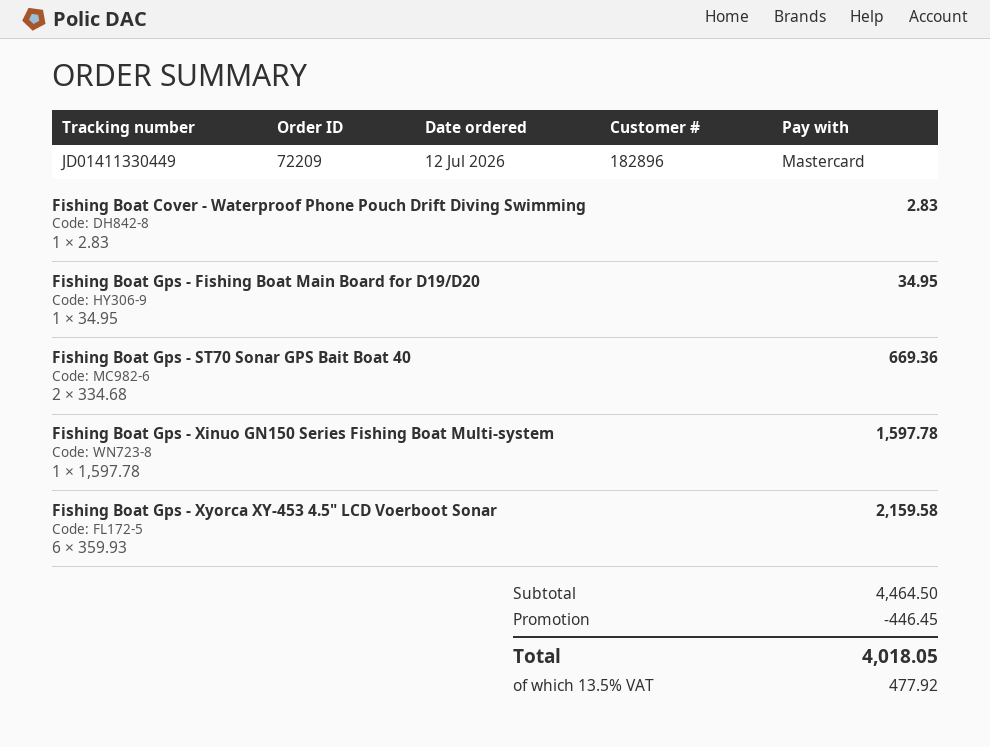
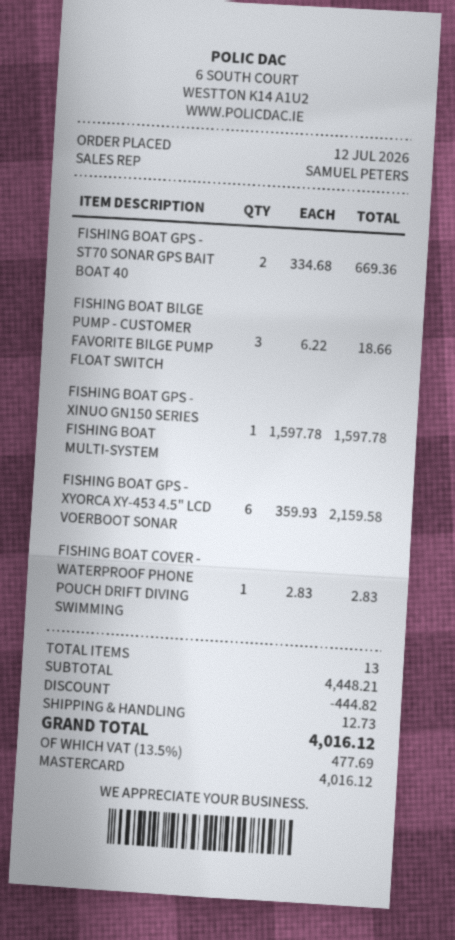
Fishing Boat Gps - Fishing Boat Main Board for D19/D20: 1 x 34.95 = 34.95 -> none
FISHING BOAT BILGE PUMP - CUSTOMER FAVORITE BILGE PUMP FLOAT SWITCH: none -> 3 x 6.22 = 18.66
subtotal: 4464.50 -> 4448.21
discount: 446.45 -> 444.82
shipping: none -> 12.73
tax: 13.5% = 477.92 -> 13.5% = 477.69
total: 4018.05 -> 4016.12

